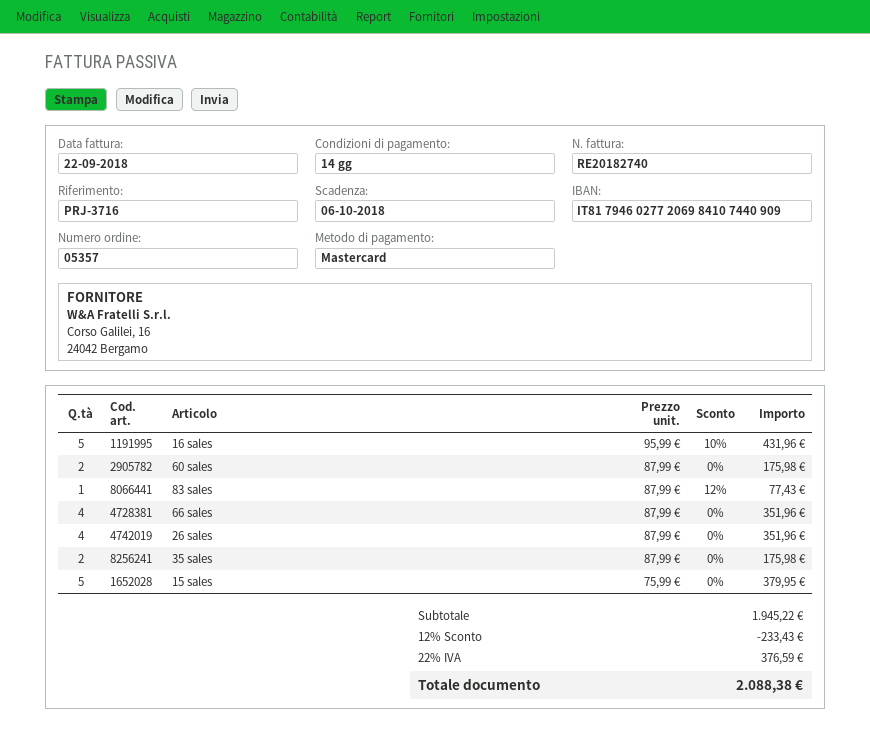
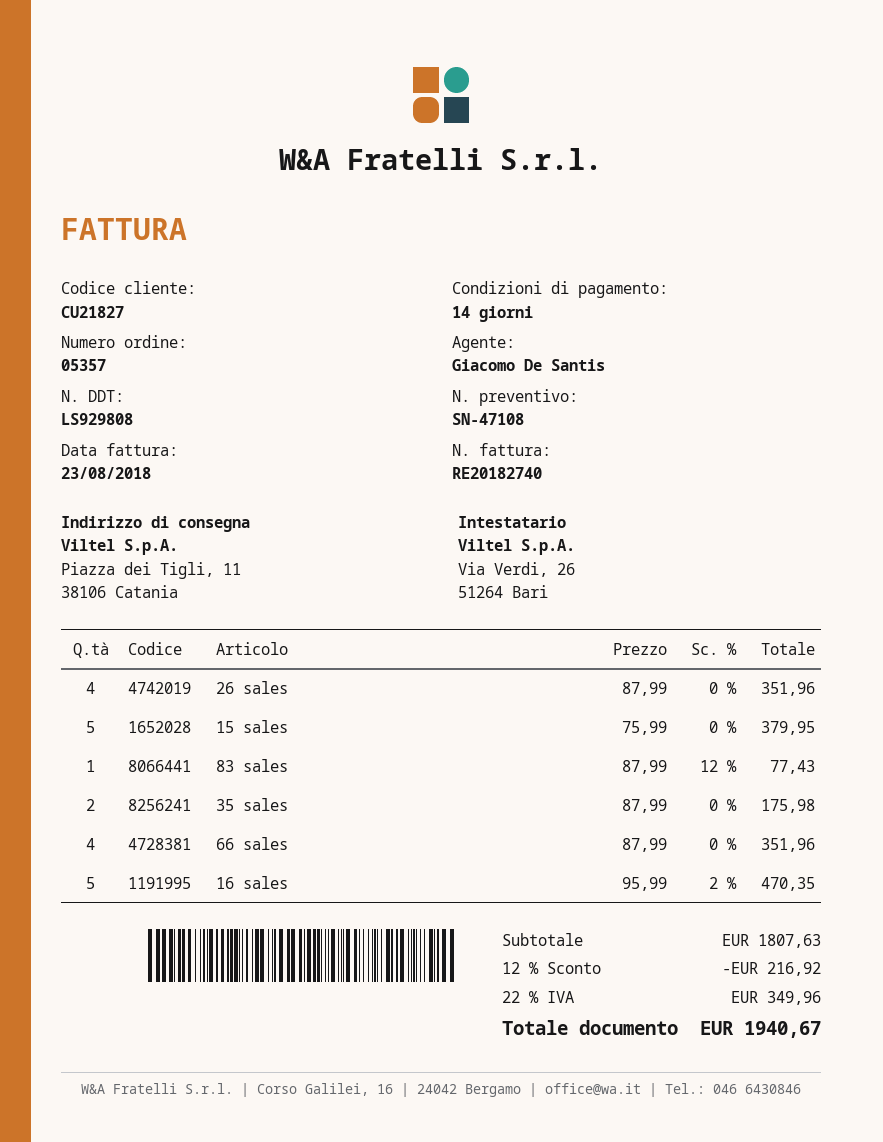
invoice date: 2018-09-22 -> 2018-08-23
16 sales: 5 x 95.99 - 10% = 431.96 -> 5 x 95.99 - 2% = 470.35
60 sales: 2 x 87.99 = 175.98 -> none
subtotal: 1945.22 -> 1807.63
discount: 12% = 233.43 -> 12% = 216.92
tax: 22% = 376.59 -> 22% = 349.96
total: 2088.38 -> 1940.67

